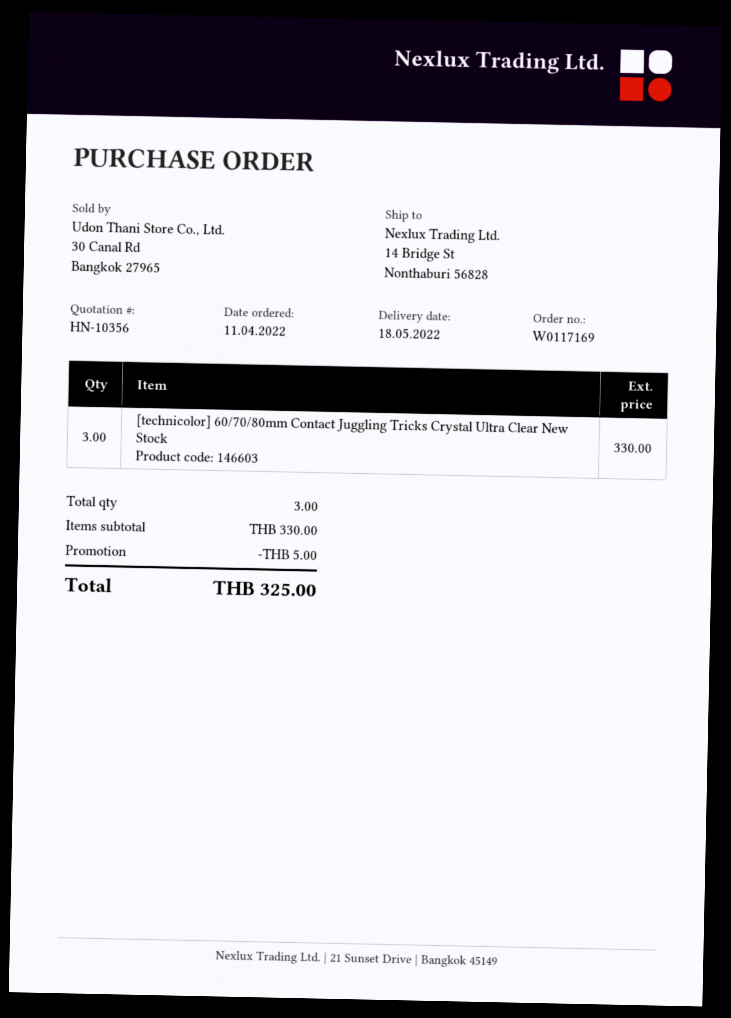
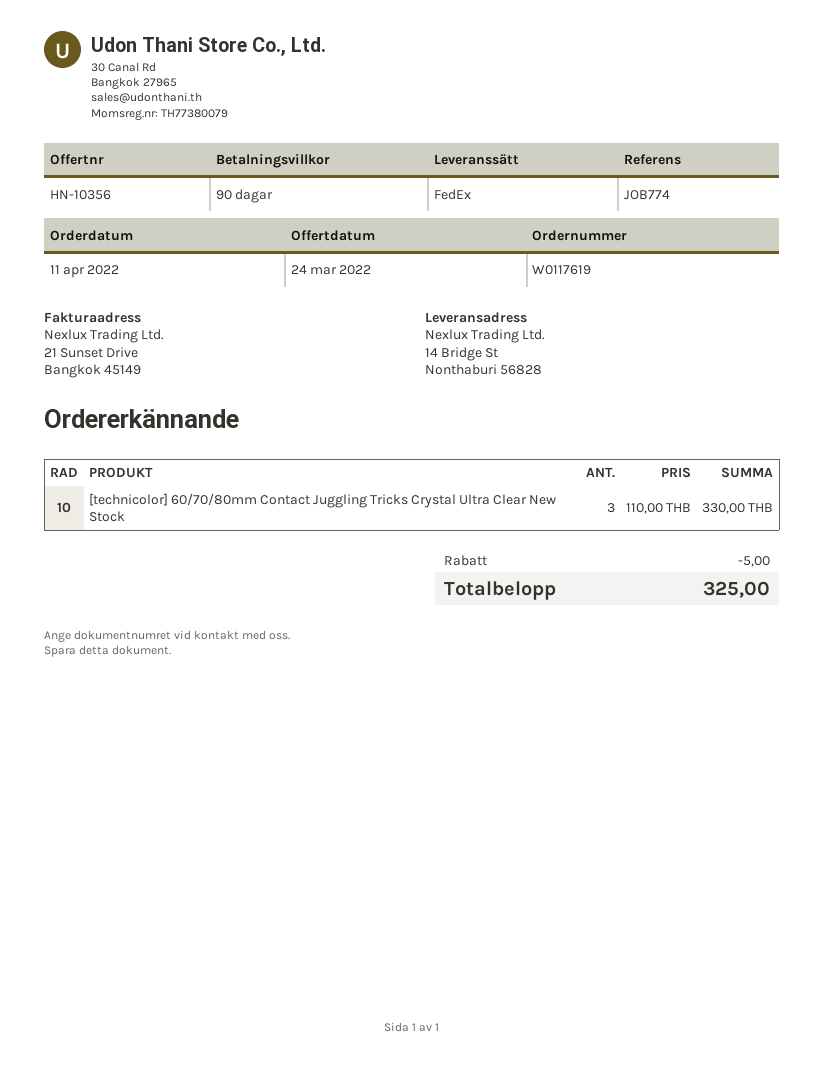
order number: W0117169 -> W0117619

